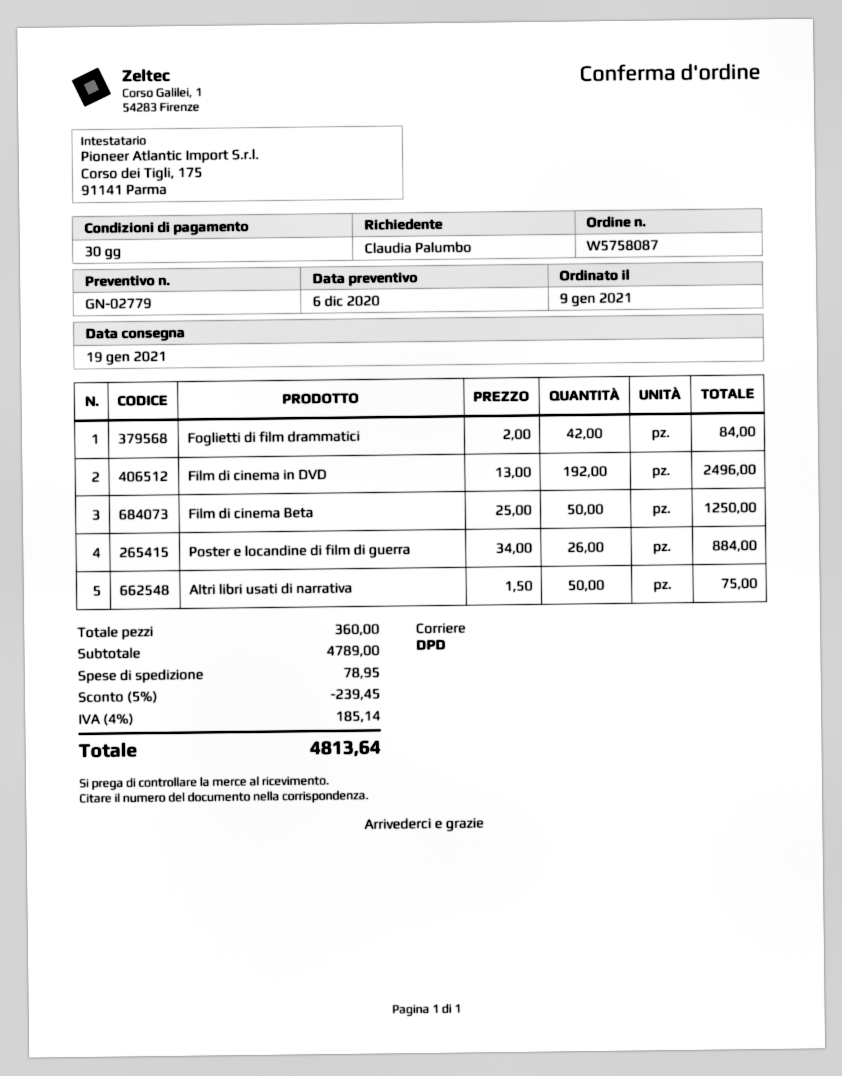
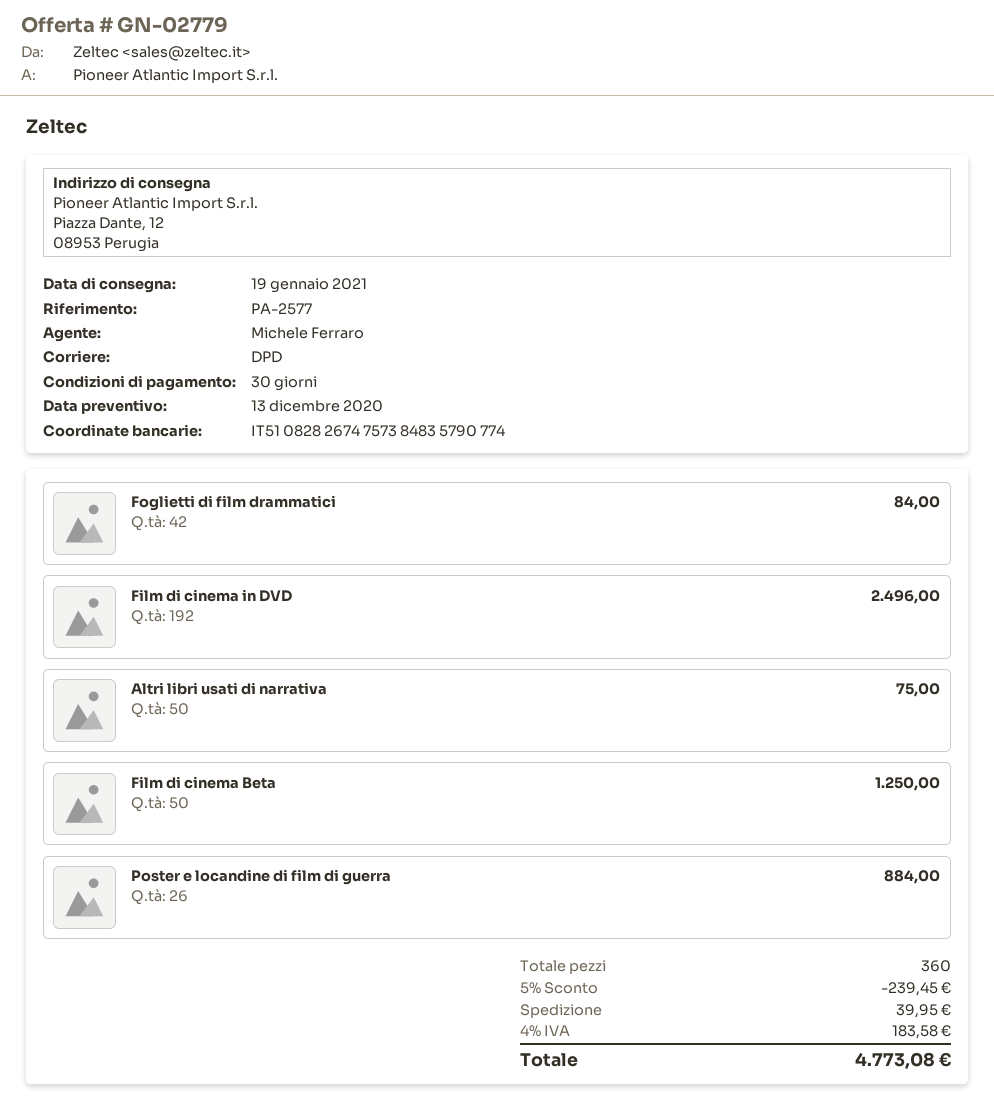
quote date: 2020-12-06 -> 2020-12-13
shipping: 78.95 -> 39.95
tax: 4% = 185.14 -> 4% = 183.58
total: 4813.64 -> 4773.08

